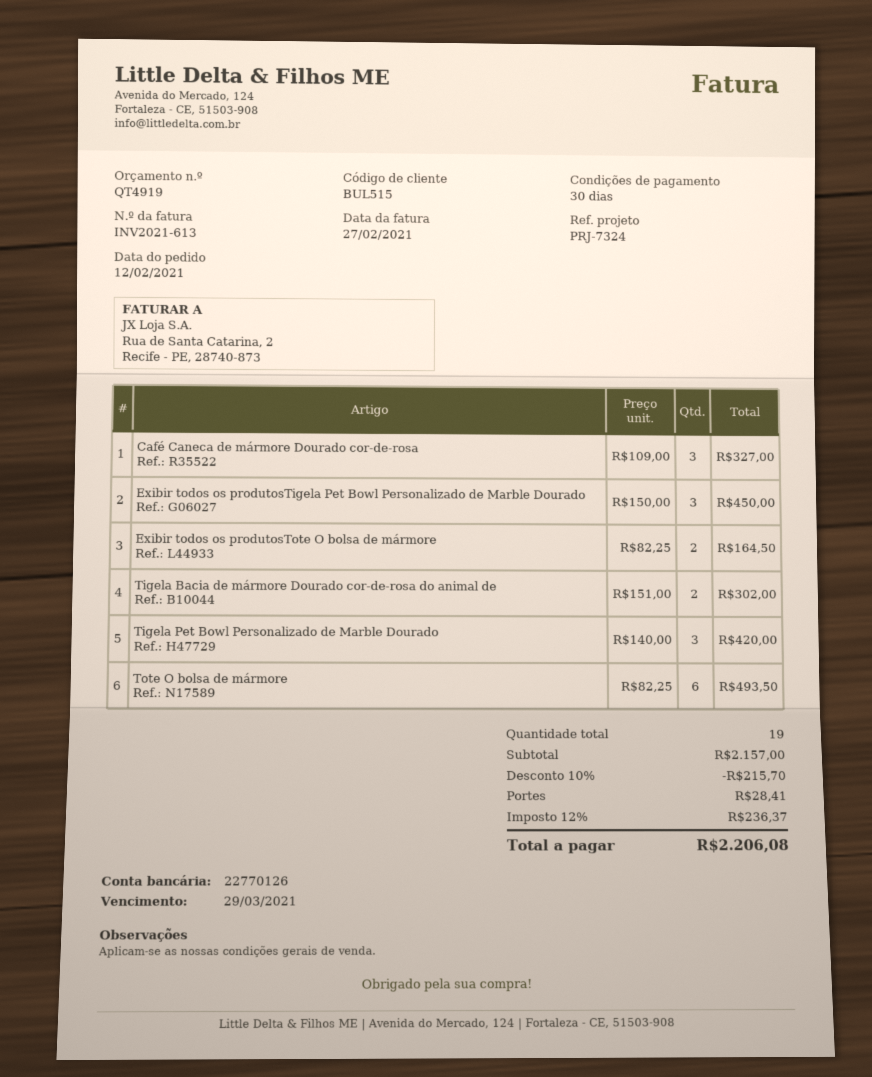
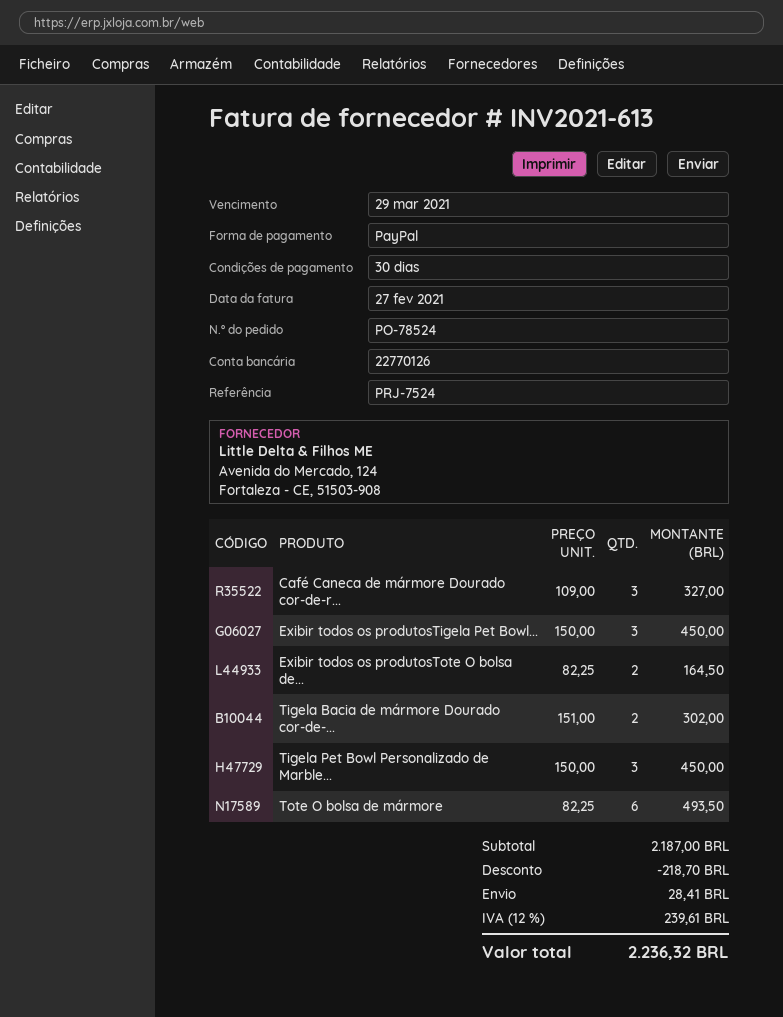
reference: PRJ-7324 -> PRJ-7524
Tigela Pet Bowl Personalizado de Marble Dourado: 3 x 140.00 = 420.00 -> 3 x 150.00 = 450.00
subtotal: 2157.00 -> 2187.00
discount: 215.70 -> 218.70
tax: 12% = 236.37 -> 12% = 239.61
total: 2206.08 -> 2236.32

